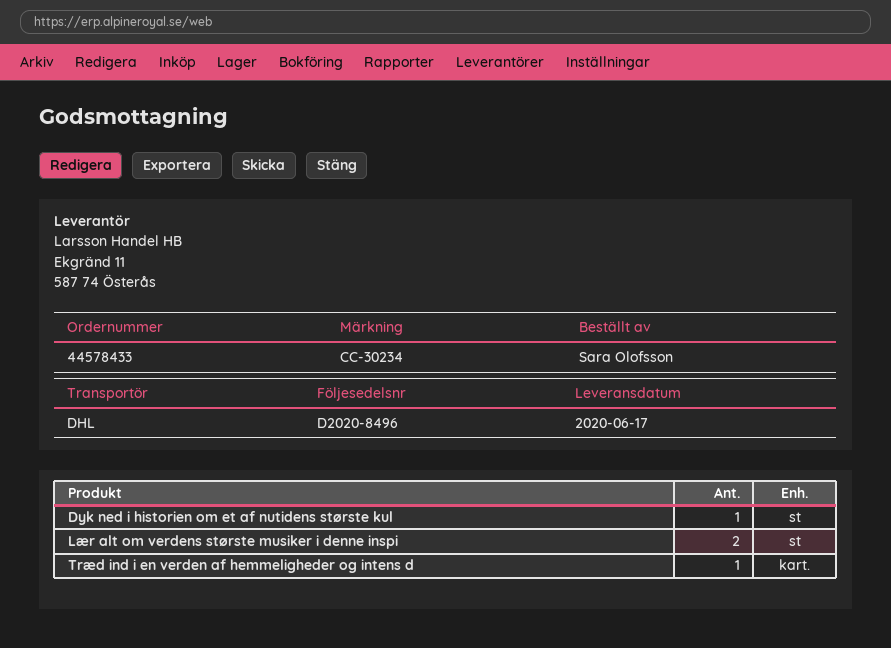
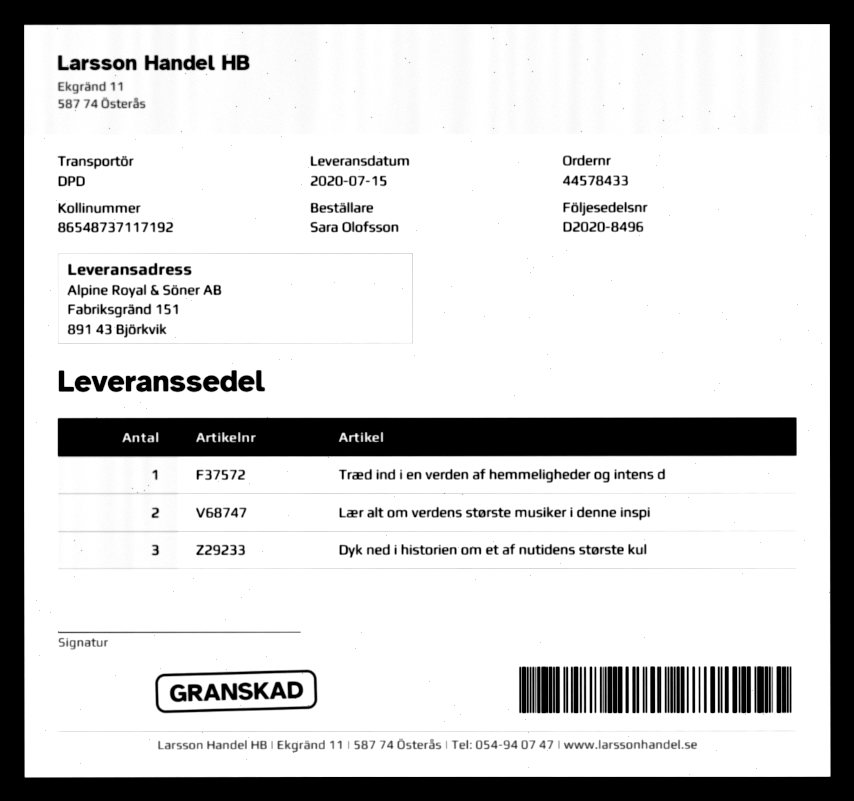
delivery date: 2020-06-17 -> 2020-07-15
shipping method: DHL -> DPD
Dyk ned i historien om et af nutidens største kul: 1 -> 3

